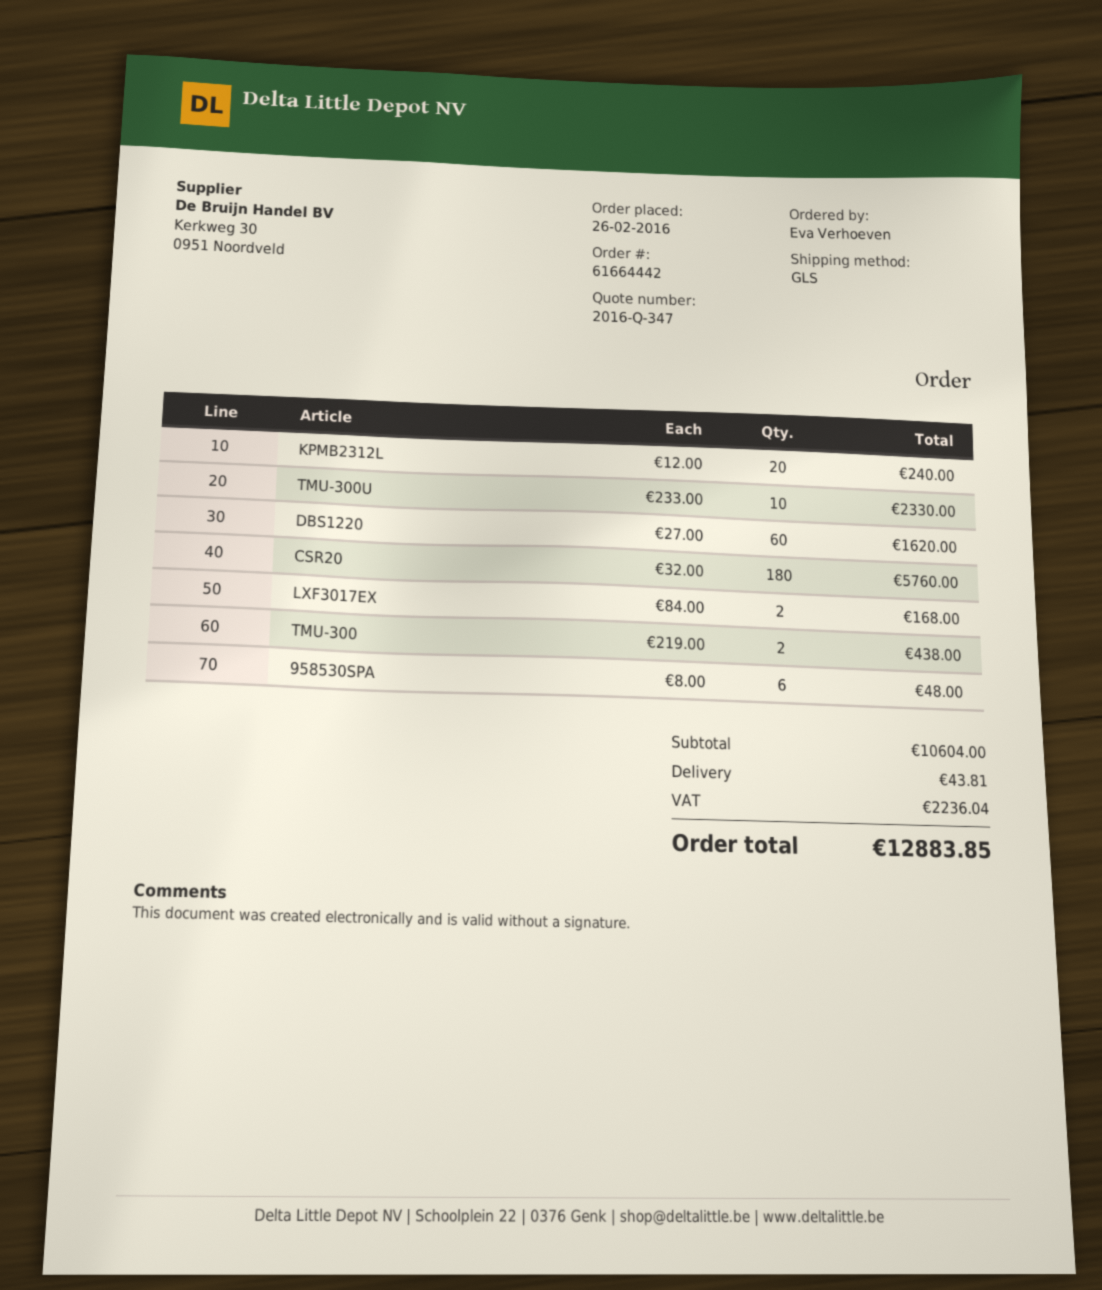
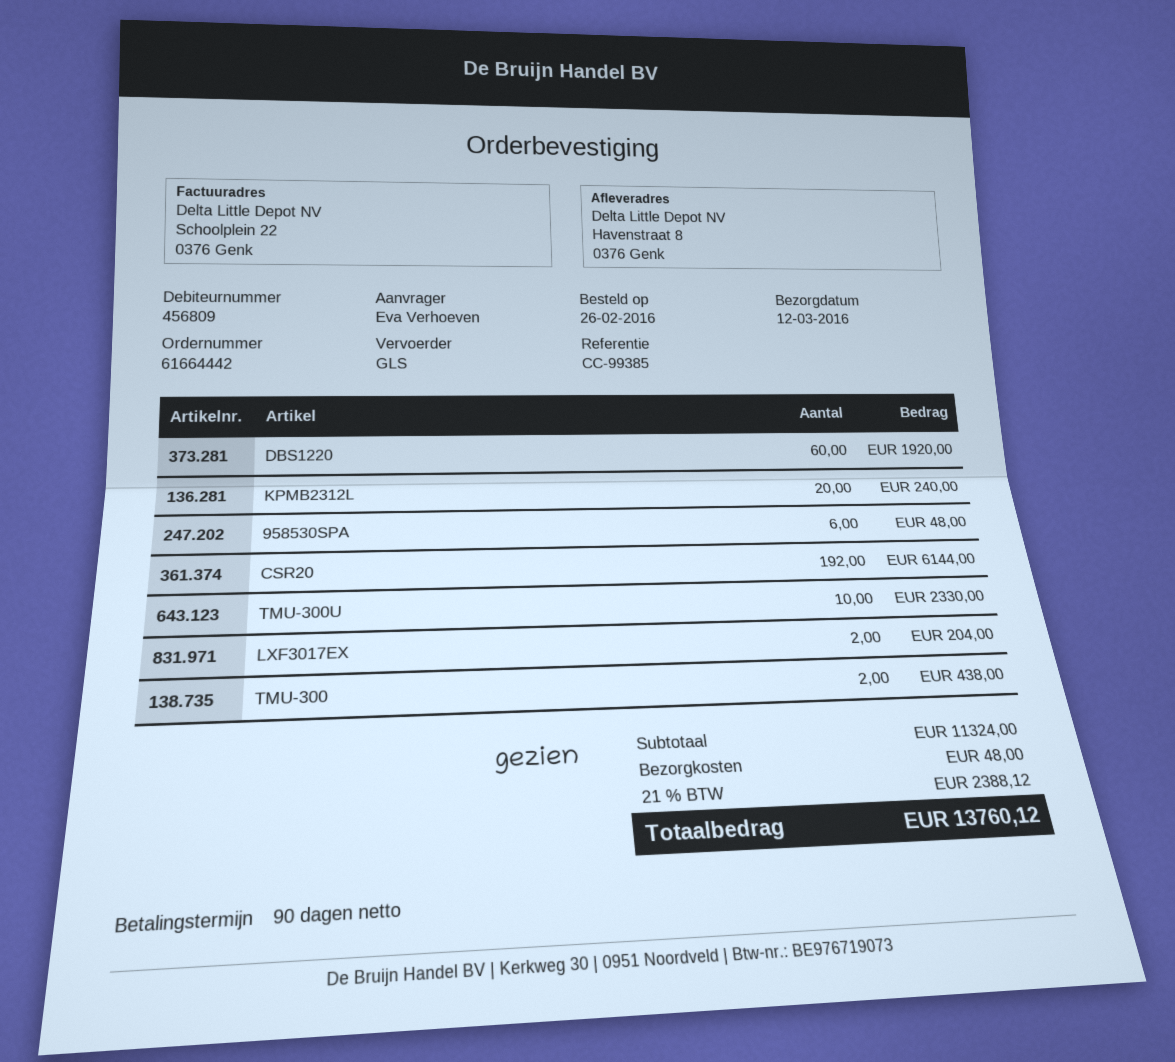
DBS1220: 60 for 1620.00 -> 60 for 1920.00
CSR20: 180 for 5760.00 -> 192 for 6144.00
LXF3017EX: 2 for 168.00 -> 2 for 204.00
subtotal: 10604.00 -> 11324.00
shipping: 43.81 -> 48.00
tax: 2236.04 -> 2388.12
total: 12883.85 -> 13760.12

